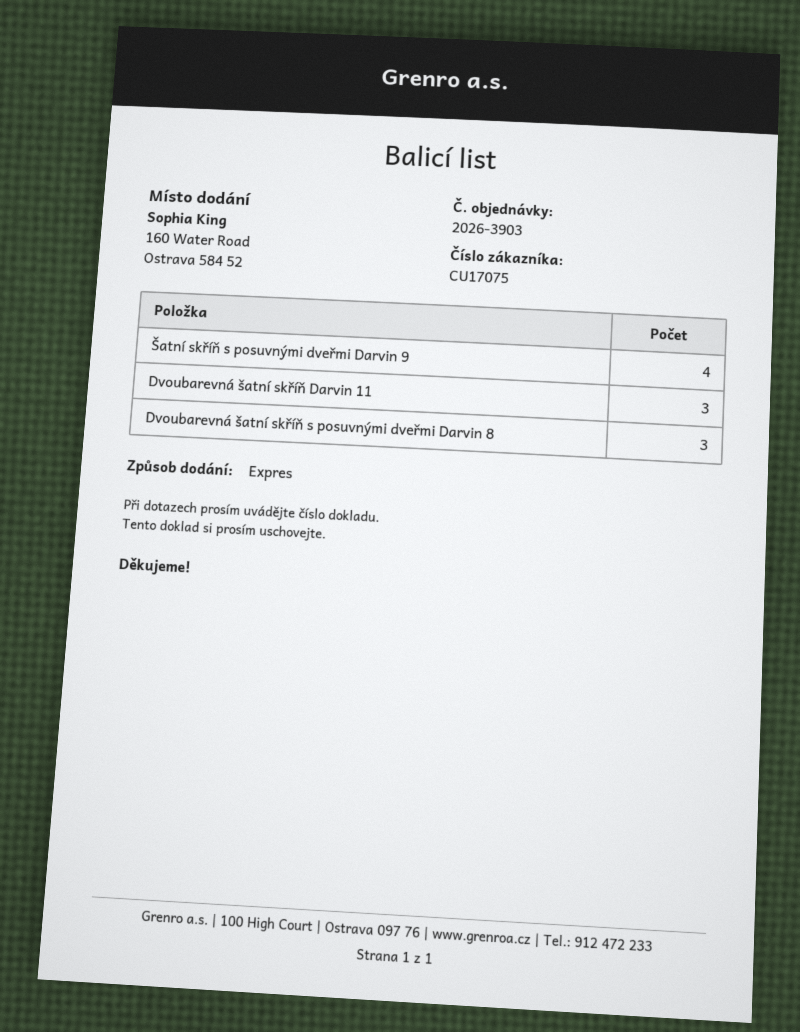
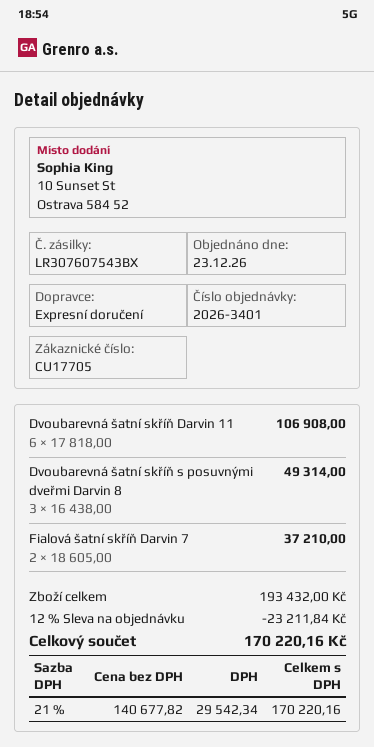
order number: 2026-3903 -> 2026-3401
customer number: CU17075 -> CU17705
ship to: 160 Water Road, Ostrava 584 52 -> 10 Sunset St, Ostrava 584 52
Šatní skříň s posuvnými dveřmi Darvin 9: 4 -> none
Dvoubarevná šatní skříň Darvin 11: 3 -> 6
Fialová šatní skříň Darvin 7: none -> 2

